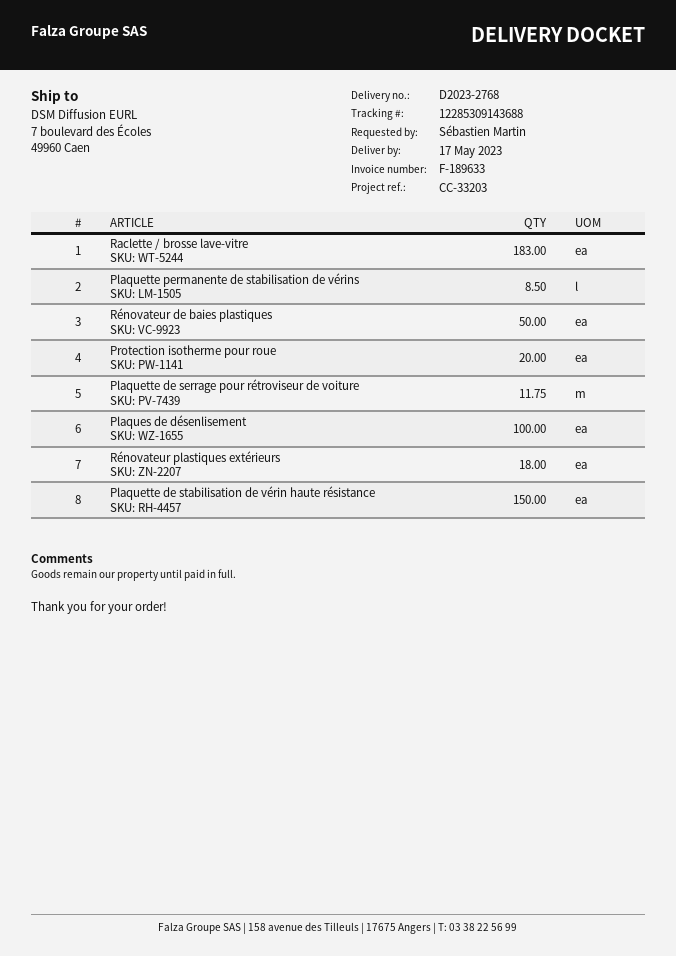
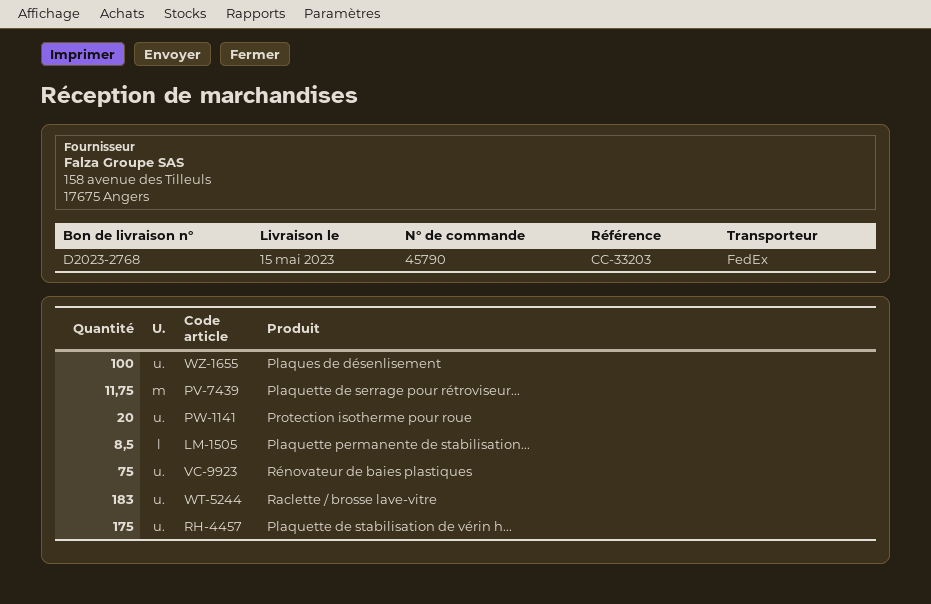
delivery date: 2023-05-17 -> 2023-05-15
Rénovateur de baies plastiques: 50 -> 75
Rénovateur plastiques extérieurs: 18 -> none
Plaquette de stabilisation de vérin haute résistance: 150 -> 175

